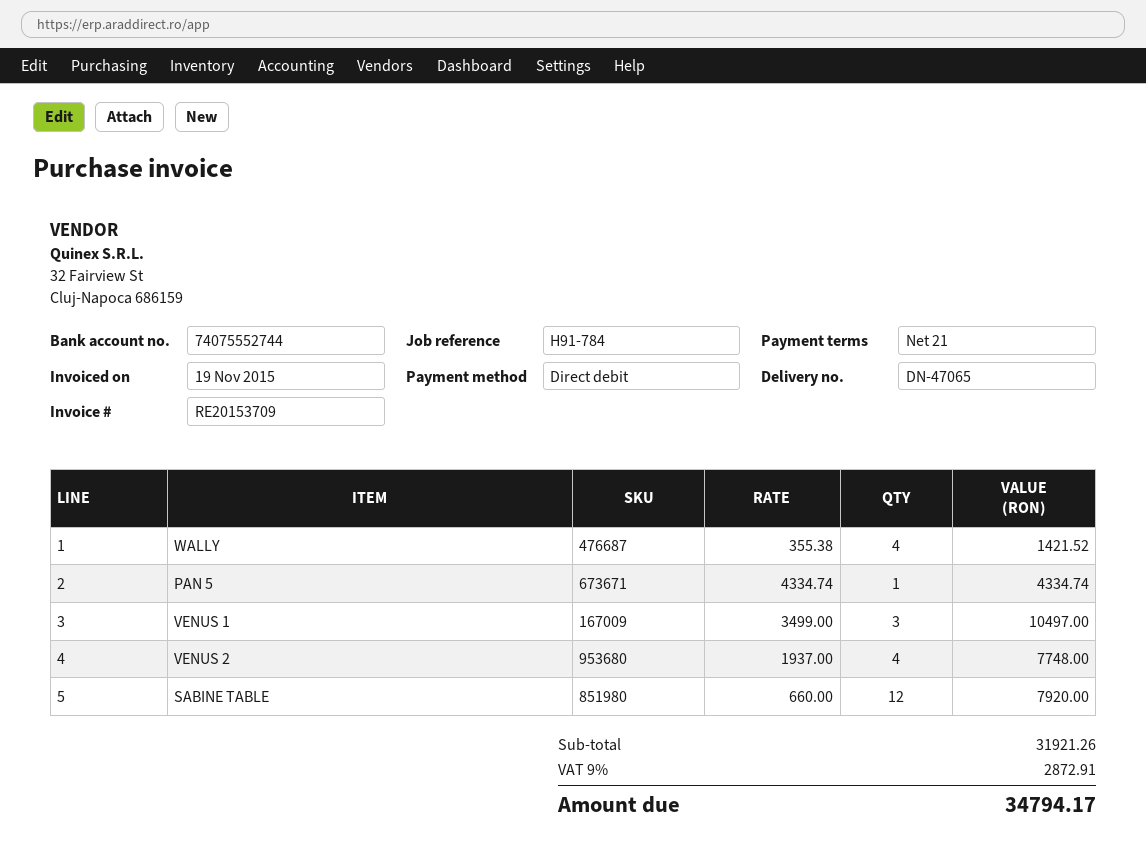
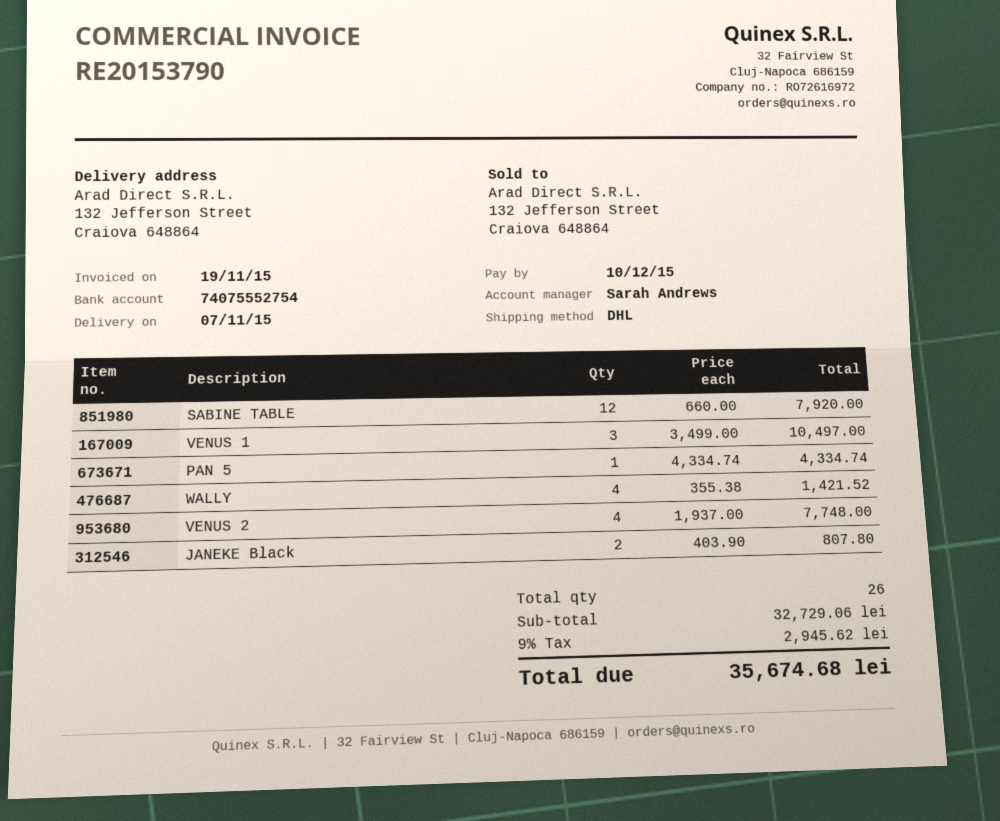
invoice number: RE20153709 -> RE20153790
bank account: 74075552744 -> 74075552754
JANEKE Black: none -> 2 x 403.90 = 807.80
subtotal: 31921.26 -> 32729.06
tax: 9% = 2872.91 -> 9% = 2945.62
total: 34794.17 -> 35674.68

